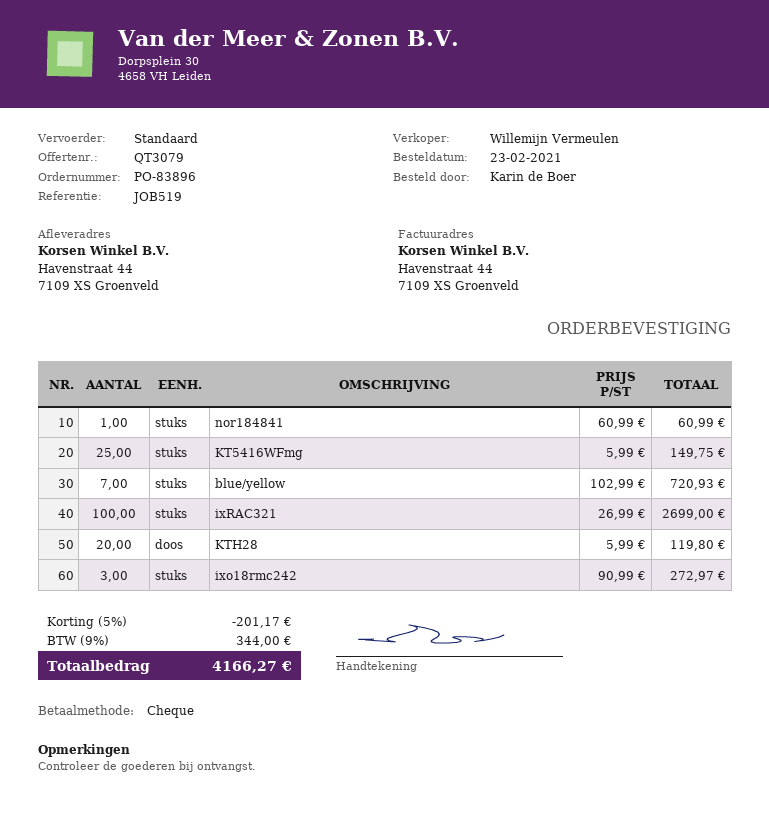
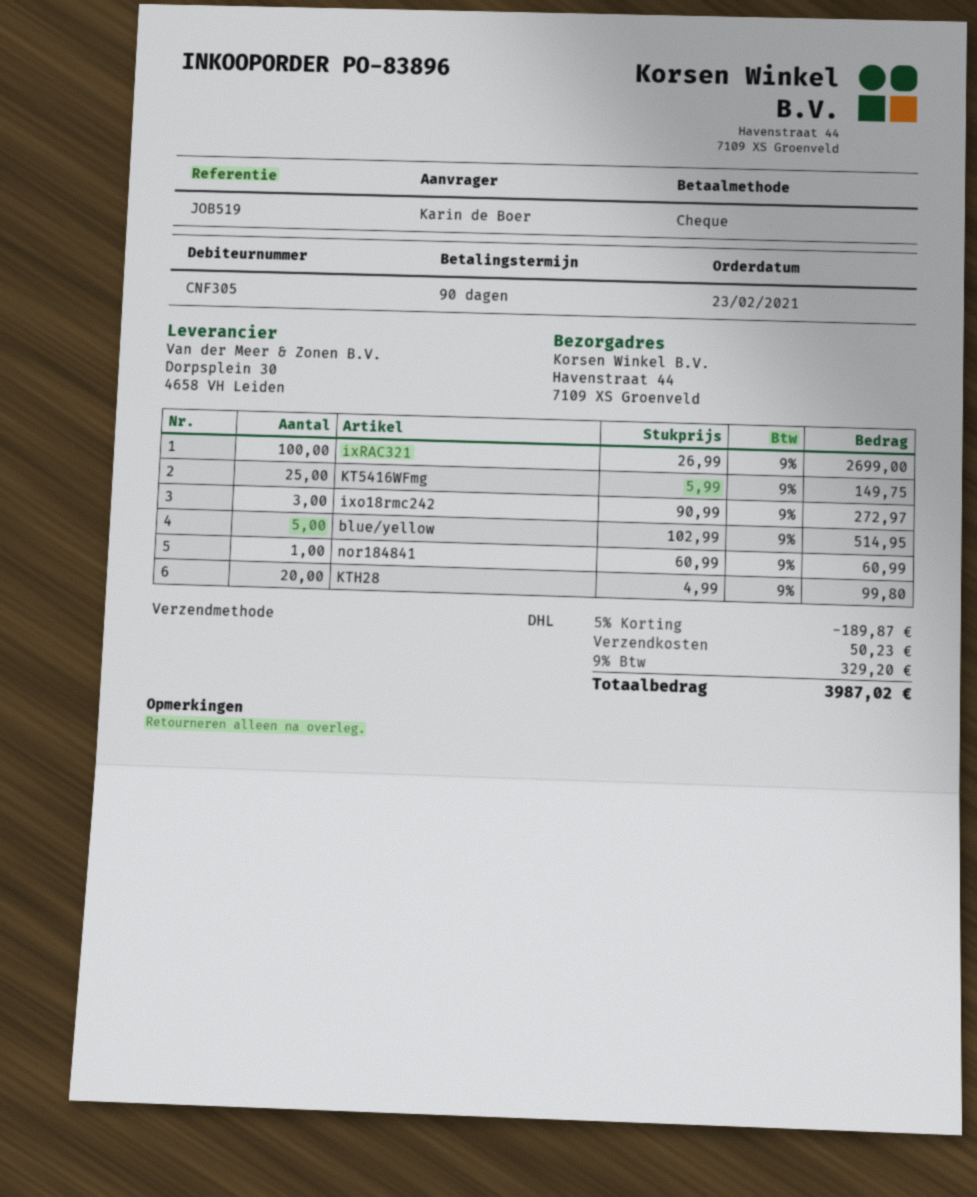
shipping method: standard -> DHL
blue/yellow: 7 x 102.99 = 720.93 -> 5 x 102.99 = 514.95
KTH28: 20 x 5.99 = 119.80 -> 20 x 4.99 = 99.80
discount: 5% = 201.17 -> 5% = 189.87
shipping: none -> 50.23
tax: 9% = 344.00 -> 9% = 329.20
total: 4166.27 -> 3987.02

